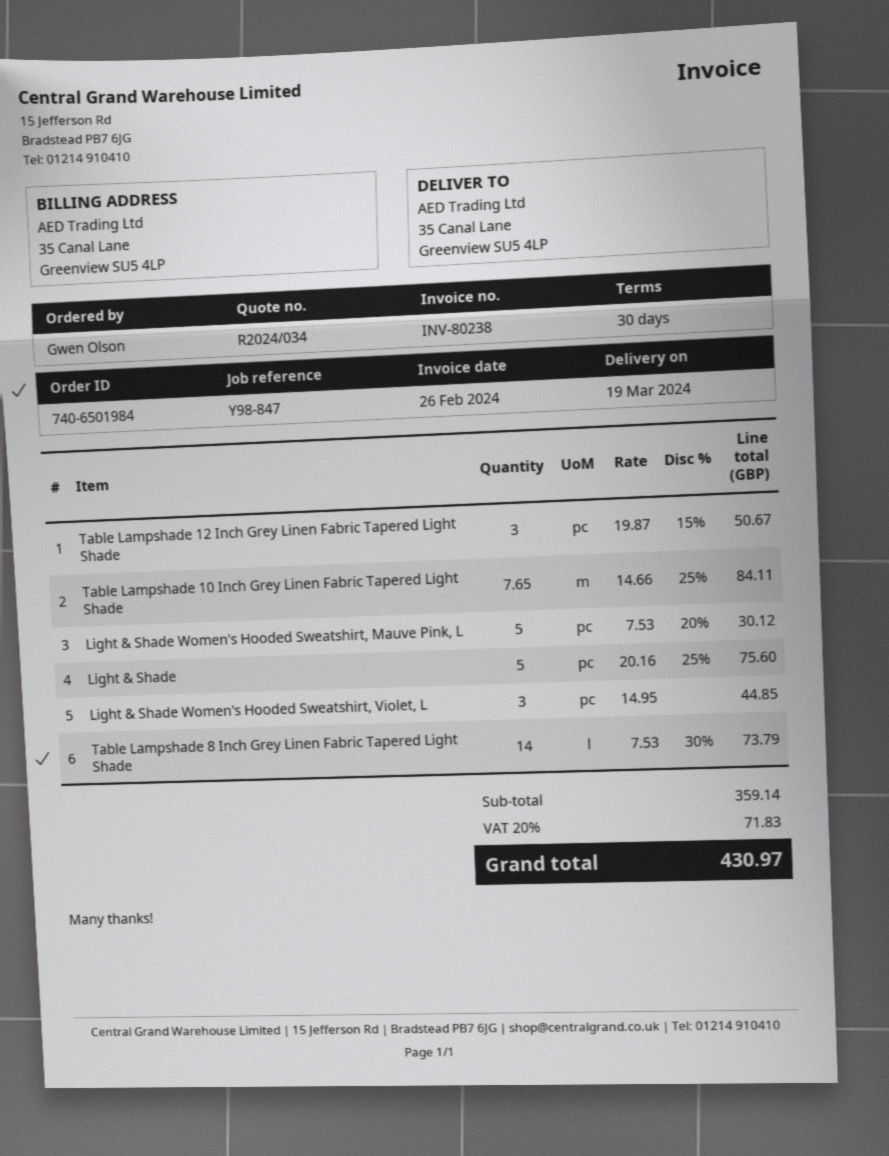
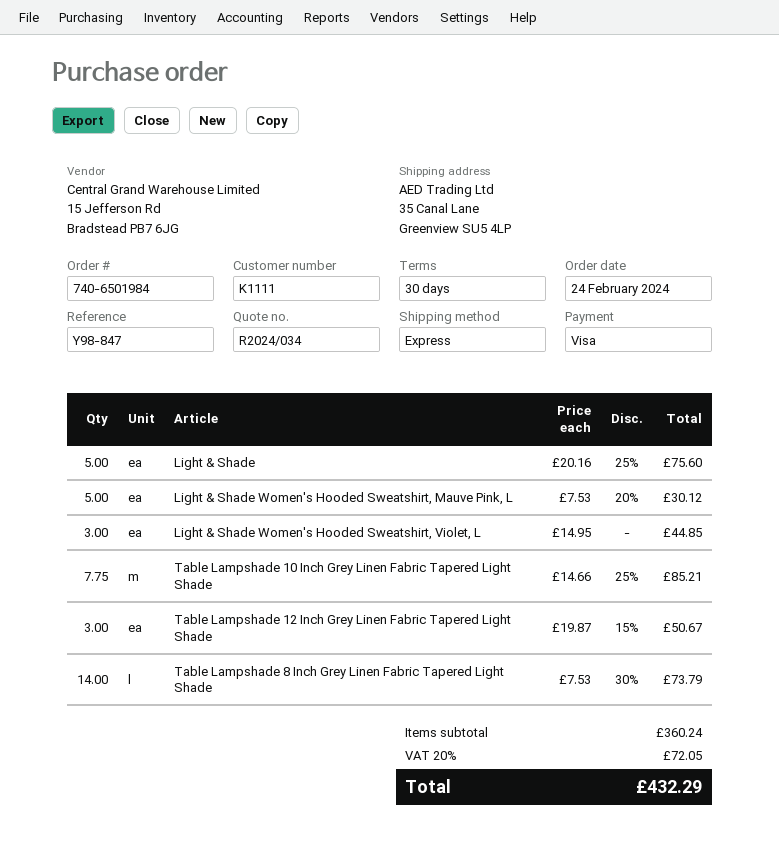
Table Lampshade 10 Inch Grey Linen Fabric Tapered Light Shade: 7.65 x 14.66 - 25% = 84.11 -> 7.75 x 14.66 - 25% = 85.21
subtotal: 359.14 -> 360.24
tax: 20% = 71.83 -> 20% = 72.05
total: 430.97 -> 432.29

